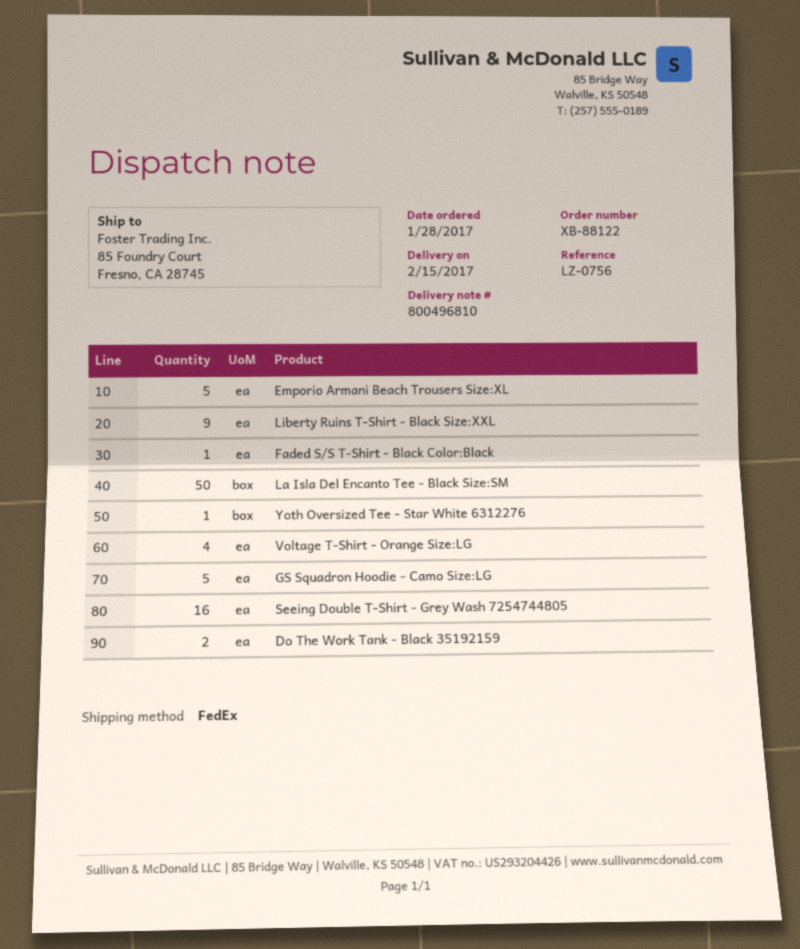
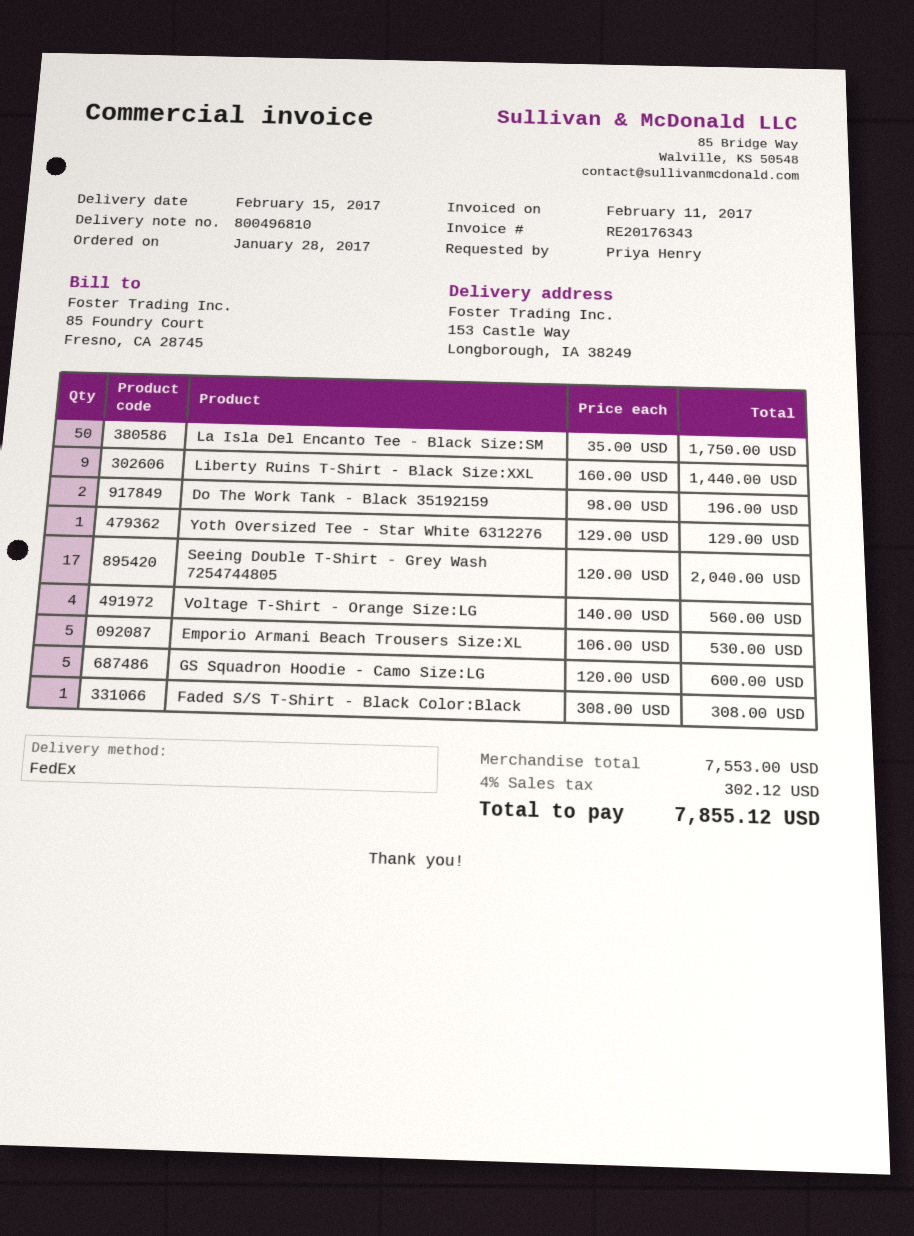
ship to: 85 Foundry Court, Fresno, CA 28745 -> 153 Castle Way, Longborough, IA 38249
Seeing Double T-Shirt - Grey Wash 7254744805: 16 -> 17

